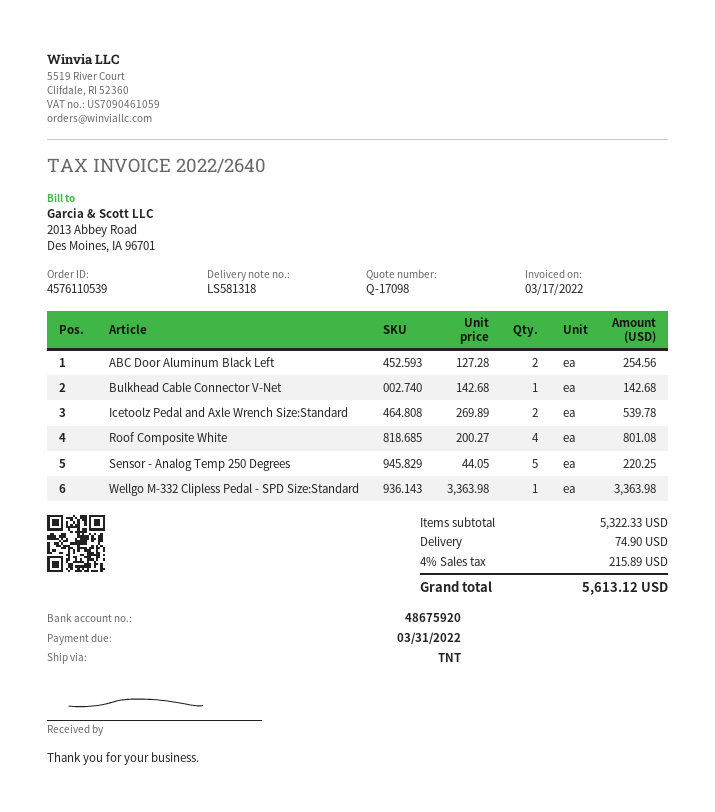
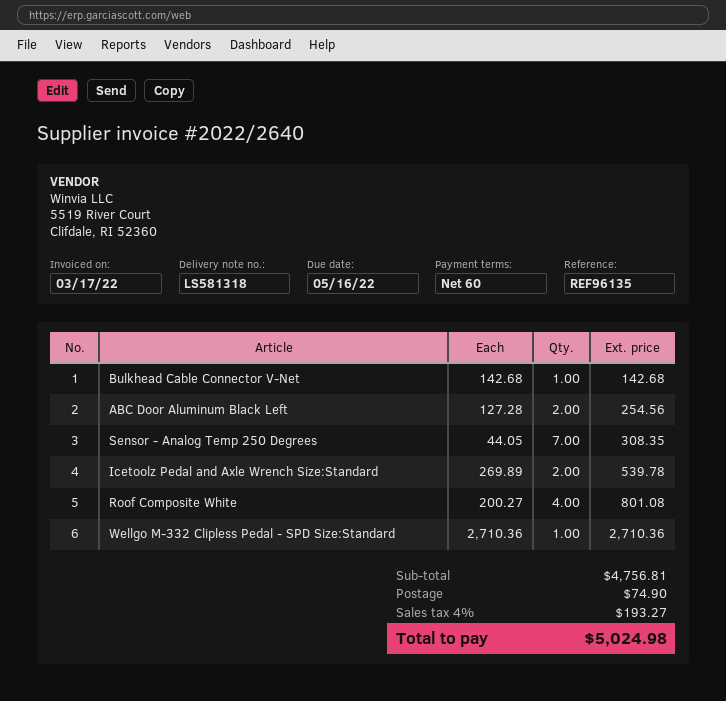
due date: 2022-03-31 -> 2022-05-16
Sensor - Analog Temp 250 Degrees: 5 x 44.05 = 220.25 -> 7 x 44.05 = 308.35
Wellgo M-332 Clipless Pedal - SPD Size:Standard: 1 x 3363.98 = 3363.98 -> 1 x 2710.36 = 2710.36
subtotal: 5322.33 -> 4756.81
tax: 4% = 215.89 -> 4% = 193.27
total: 5613.12 -> 5024.98

